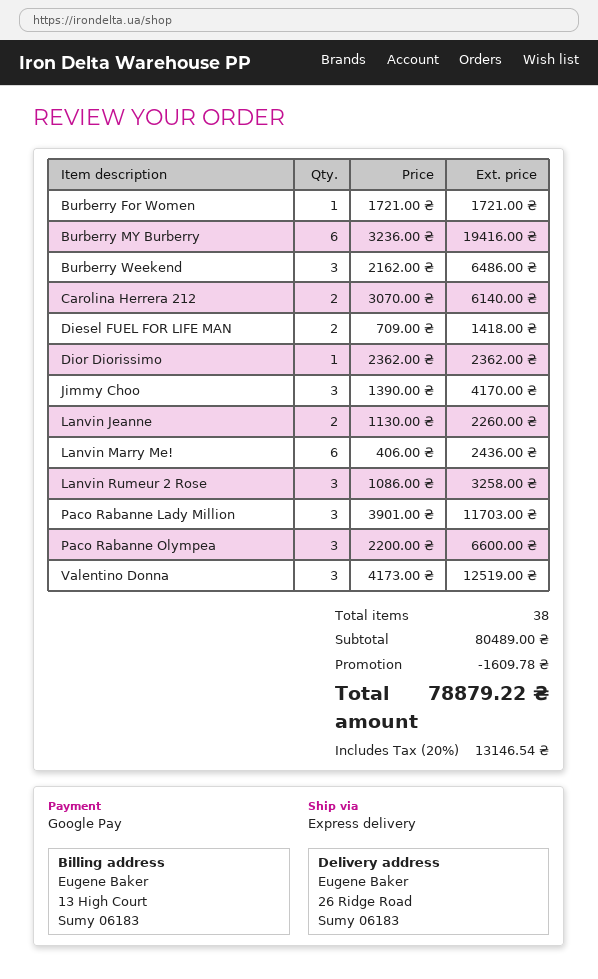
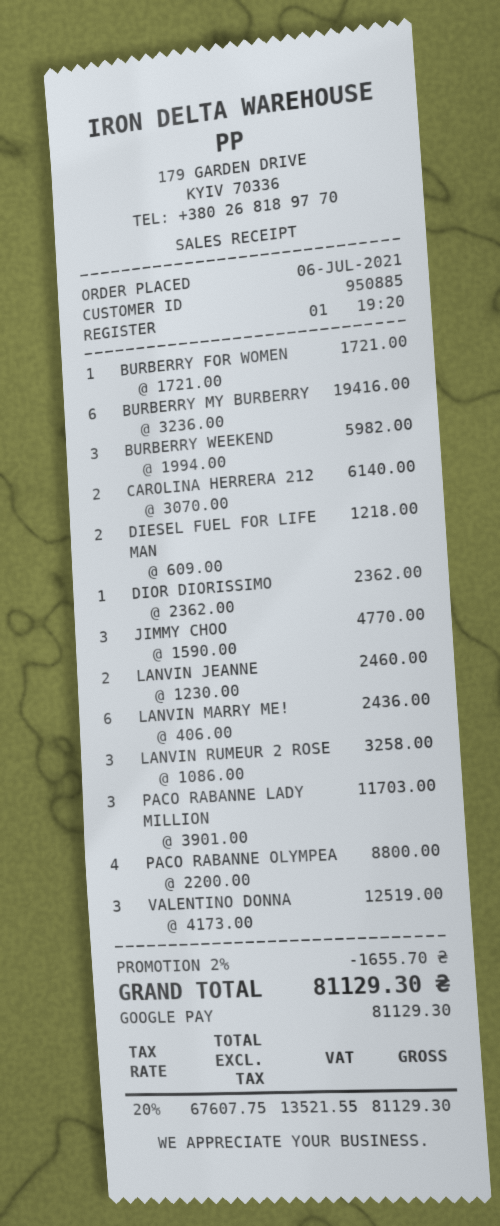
Burberry Weekend: 3 x 2162.00 = 6486.00 -> 3 x 1994.00 = 5982.00
Diesel FUEL FOR LIFE MAN: 2 x 709.00 = 1418.00 -> 2 x 609.00 = 1218.00
Jimmy Choo: 3 x 1390.00 = 4170.00 -> 3 x 1590.00 = 4770.00
Lanvin Jeanne: 2 x 1130.00 = 2260.00 -> 2 x 1230.00 = 2460.00
Paco Rabanne Olympea: 3 x 2200.00 = 6600.00 -> 4 x 2200.00 = 8800.00
discount: 1609.78 -> 1655.70
tax: 20% = 13146.54 -> 20% = 13521.55
total: 78879.22 -> 81129.30

